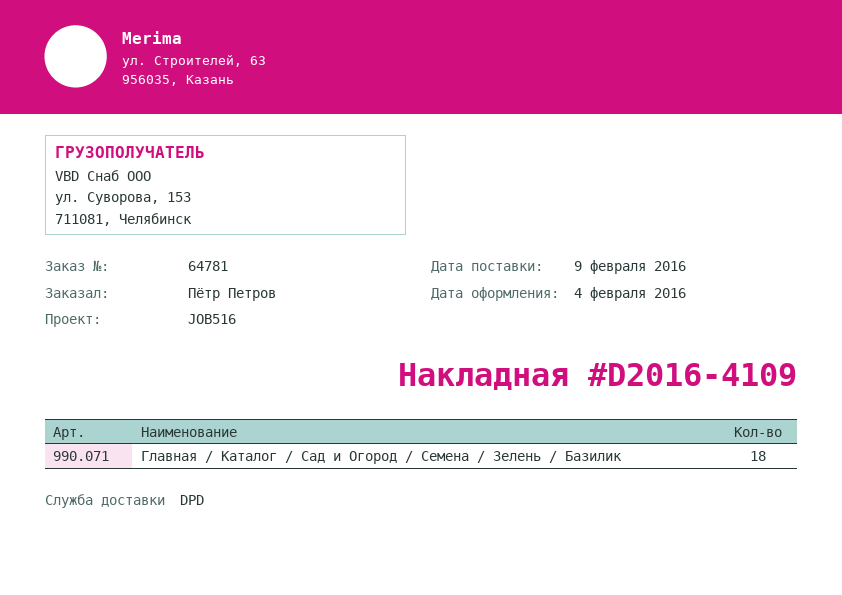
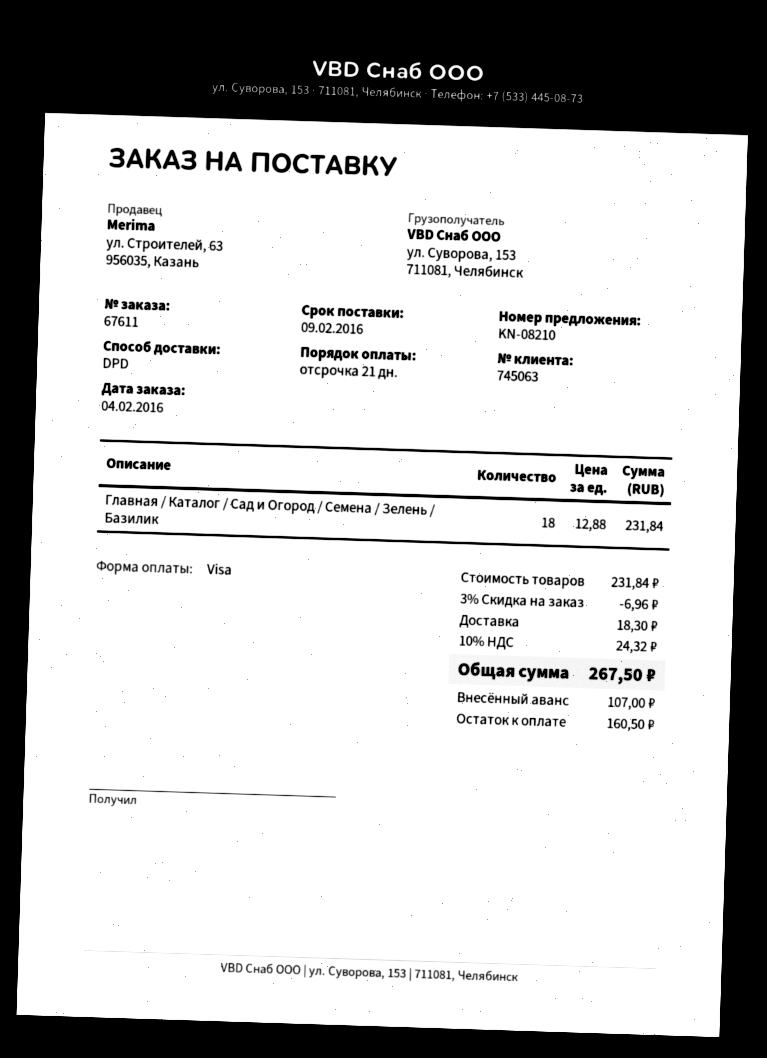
order number: 64781 -> 67611

